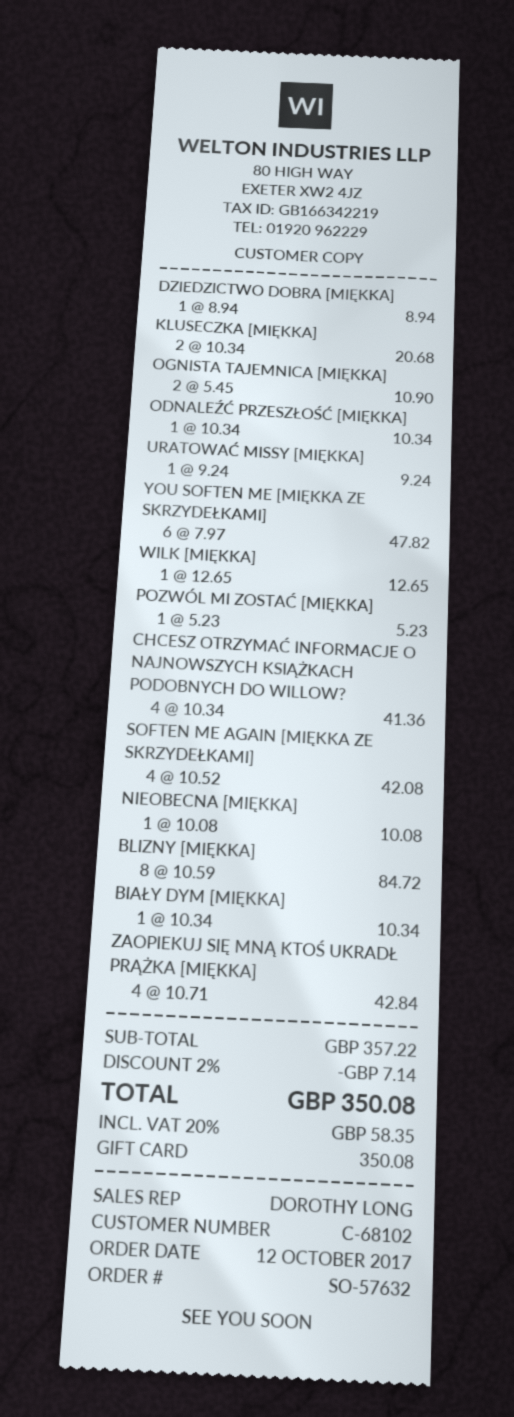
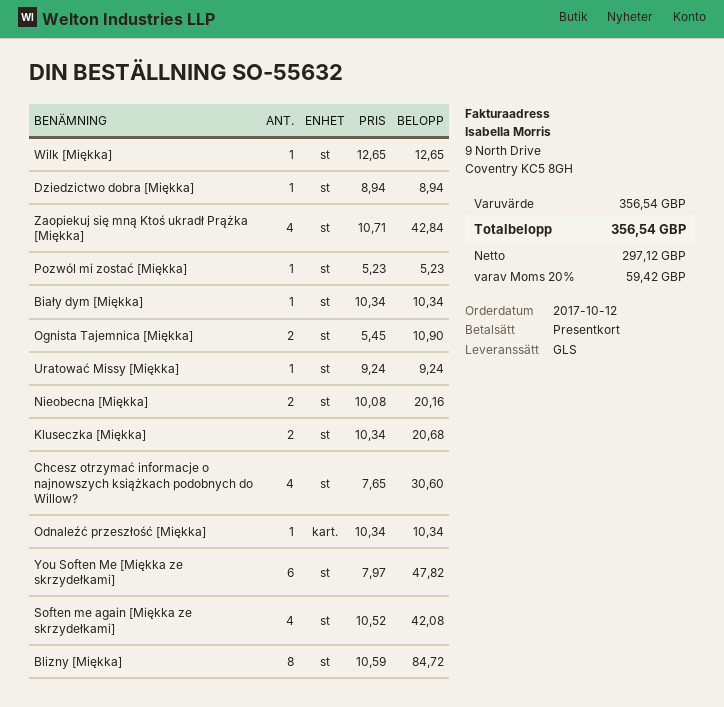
order number: SO-57632 -> SO-55632
CHCESZ OTRZYMAĆ INFORMACJE O NAJNOWSZYCH KSIĄŻKACH PODOBNYCH DO WILLOW?: 4 x 10.34 = 41.36 -> 4 x 7.65 = 30.60
NIEOBECNA [MIĘKKA]: 1 x 10.08 = 10.08 -> 2 x 10.08 = 20.16
subtotal: 357.22 -> 356.54
discount: 2% = 7.14 -> none
tax: 20% = 58.35 -> 20% = 59.42
total: 350.08 -> 356.54

